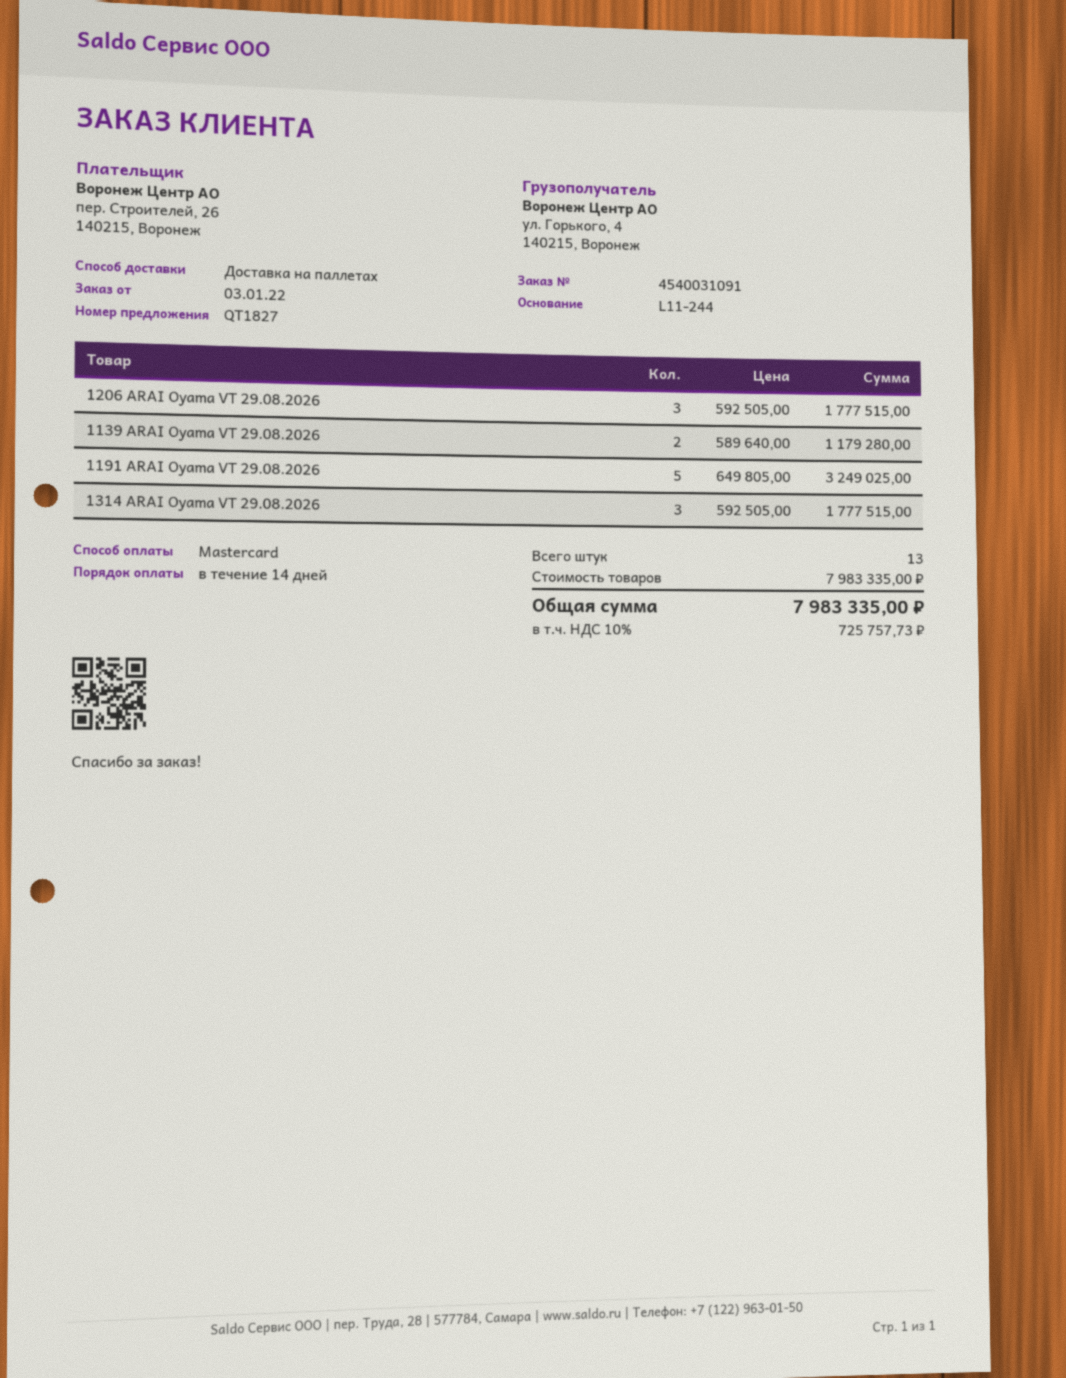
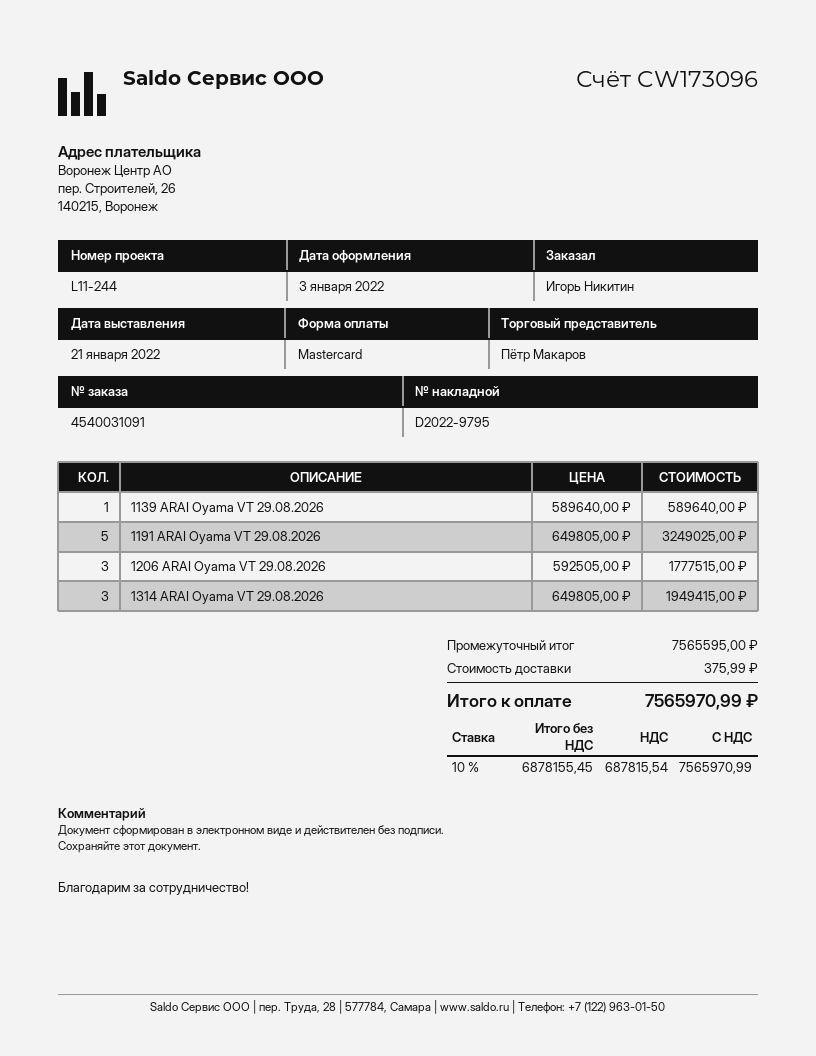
1139 ARAI Oyama VT 29.08.2026: 2 x 589640.00 = 1179280.00 -> 1 x 589640.00 = 589640.00
1314 ARAI Oyama VT 29.08.2026: 3 x 592505.00 = 1777515.00 -> 3 x 649805.00 = 1949415.00
subtotal: 7983335.00 -> 7565595.00
shipping: none -> 375.99
tax: 10% = 725757.73 -> 10% = 687815.54
total: 7983335.00 -> 7565970.99

